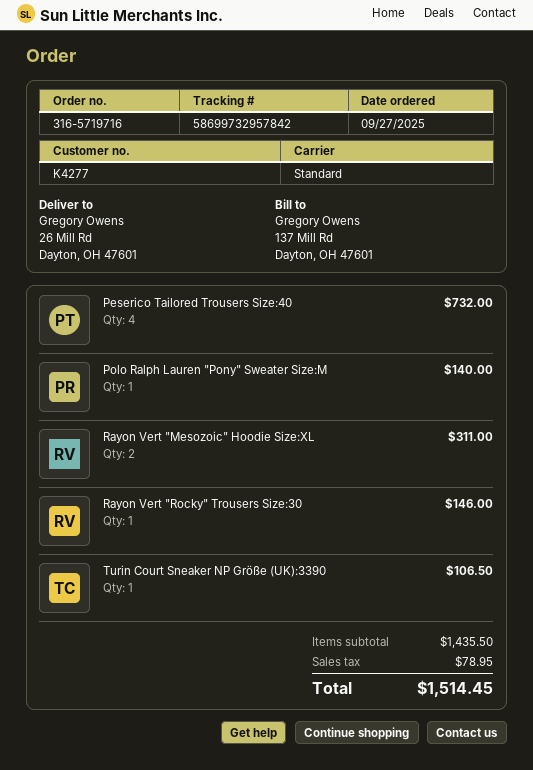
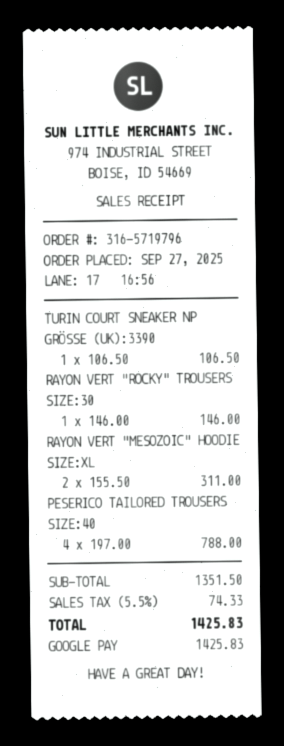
order number: 316-5719716 -> 316-5719796
Peserico Tailored Trousers Size:40: 4 for 732.00 -> 4 for 788.00
Polo Ralph Lauren "Pony" Sweater Size:M: 1 for 140.00 -> none
subtotal: 1435.50 -> 1351.50
tax: 78.95 -> 74.33
total: 1514.45 -> 1425.83

